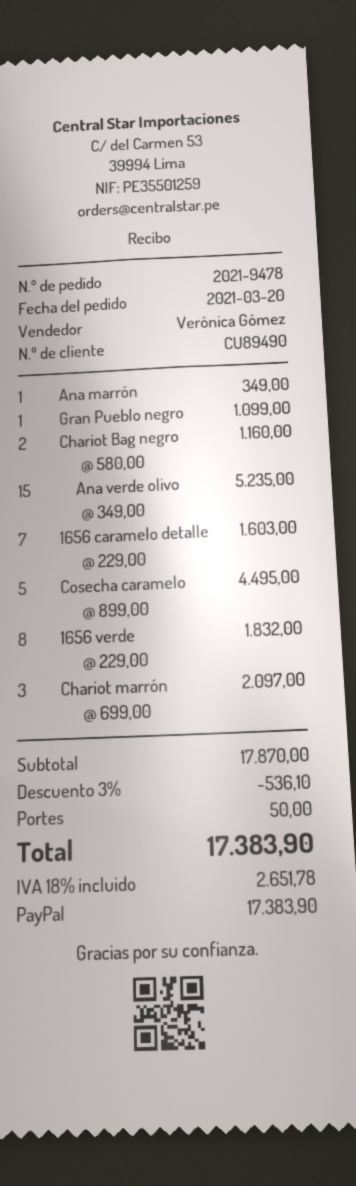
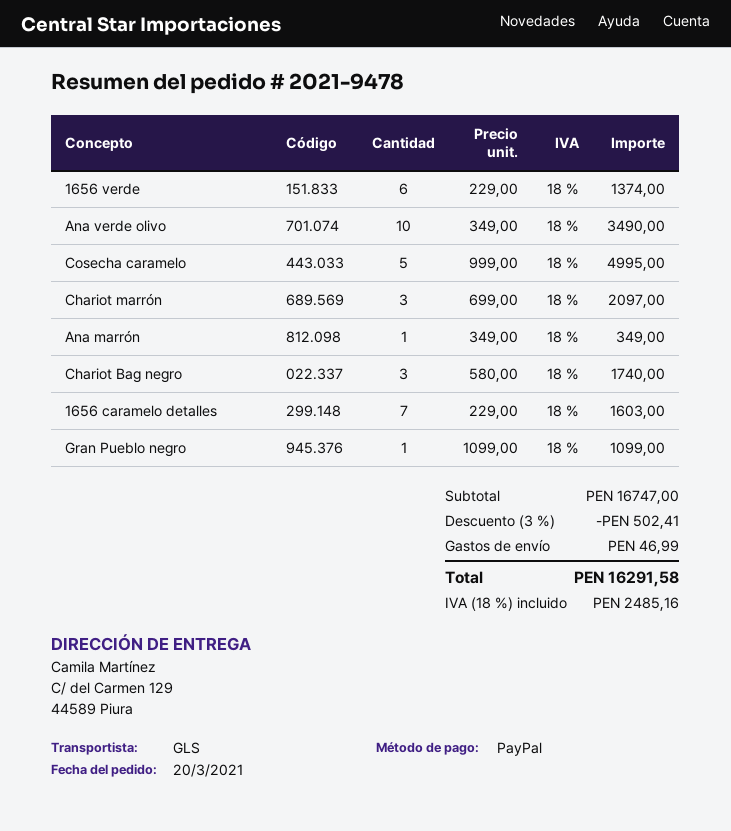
Chariot Bag negro: 2 x 580.00 = 1160.00 -> 3 x 580.00 = 1740.00
Ana verde olivo: 15 x 349.00 = 5235.00 -> 10 x 349.00 = 3490.00
Cosecha caramelo: 5 x 899.00 = 4495.00 -> 5 x 999.00 = 4995.00
1656 verde: 8 x 229.00 = 1832.00 -> 6 x 229.00 = 1374.00
subtotal: 17870.00 -> 16747.00
discount: 3% = 536.10 -> 3% = 502.41
shipping: 50.00 -> 46.99
tax: 18% = 2651.78 -> 18% = 2485.16
total: 17383.90 -> 16291.58

